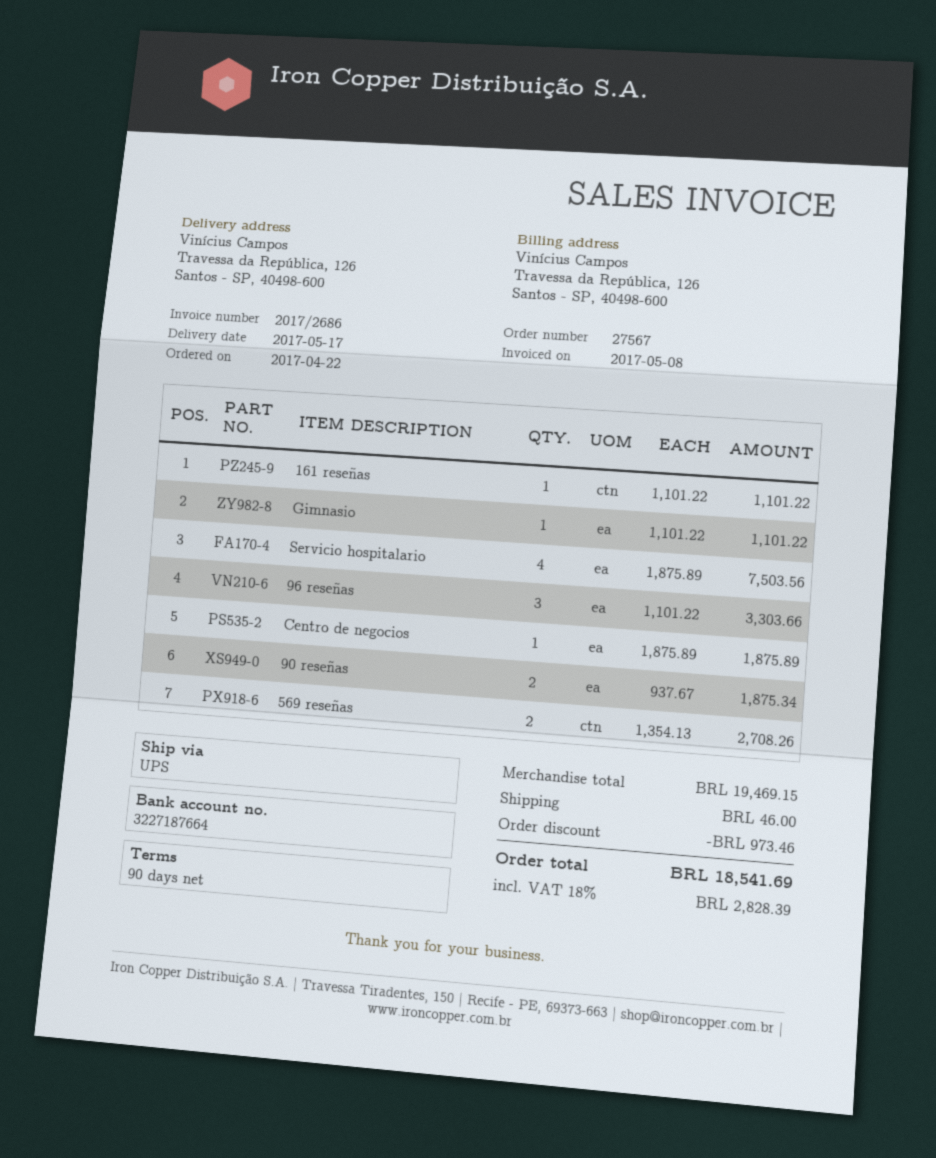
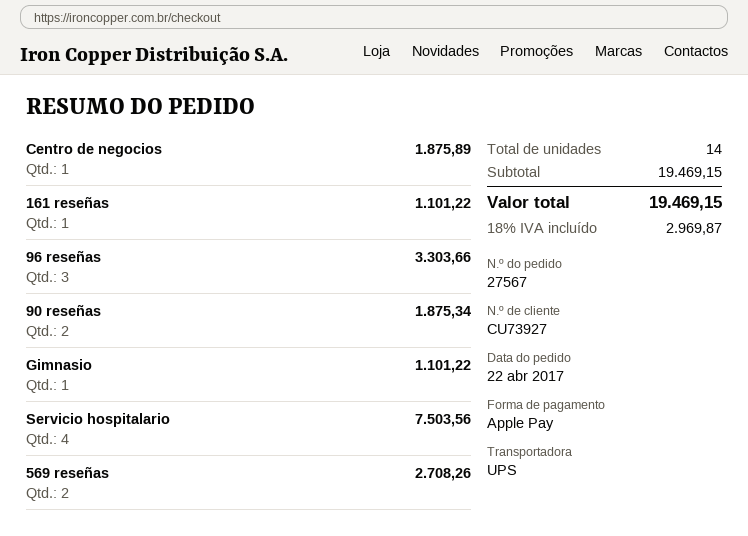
discount: 973.46 -> none
shipping: 46.00 -> none
tax: 18% = 2828.39 -> 18% = 2969.87
total: 18541.69 -> 19469.15

